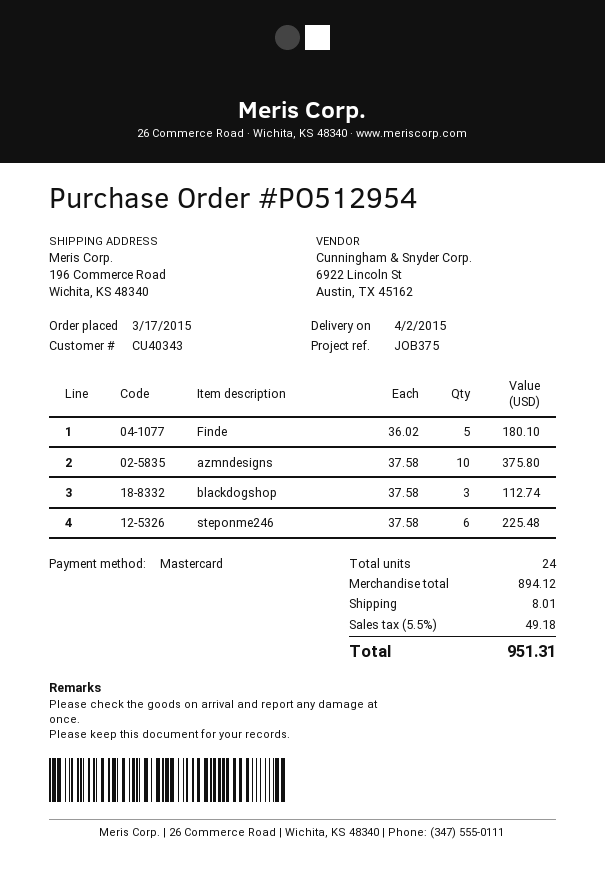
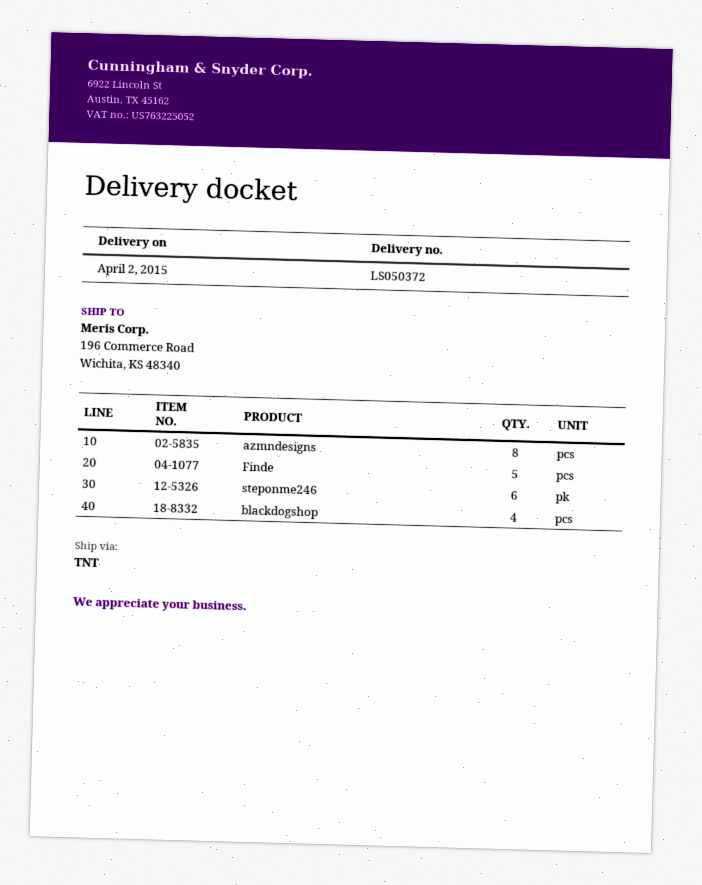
azmndesigns: 10 -> 8
blackdogshop: 3 -> 4

